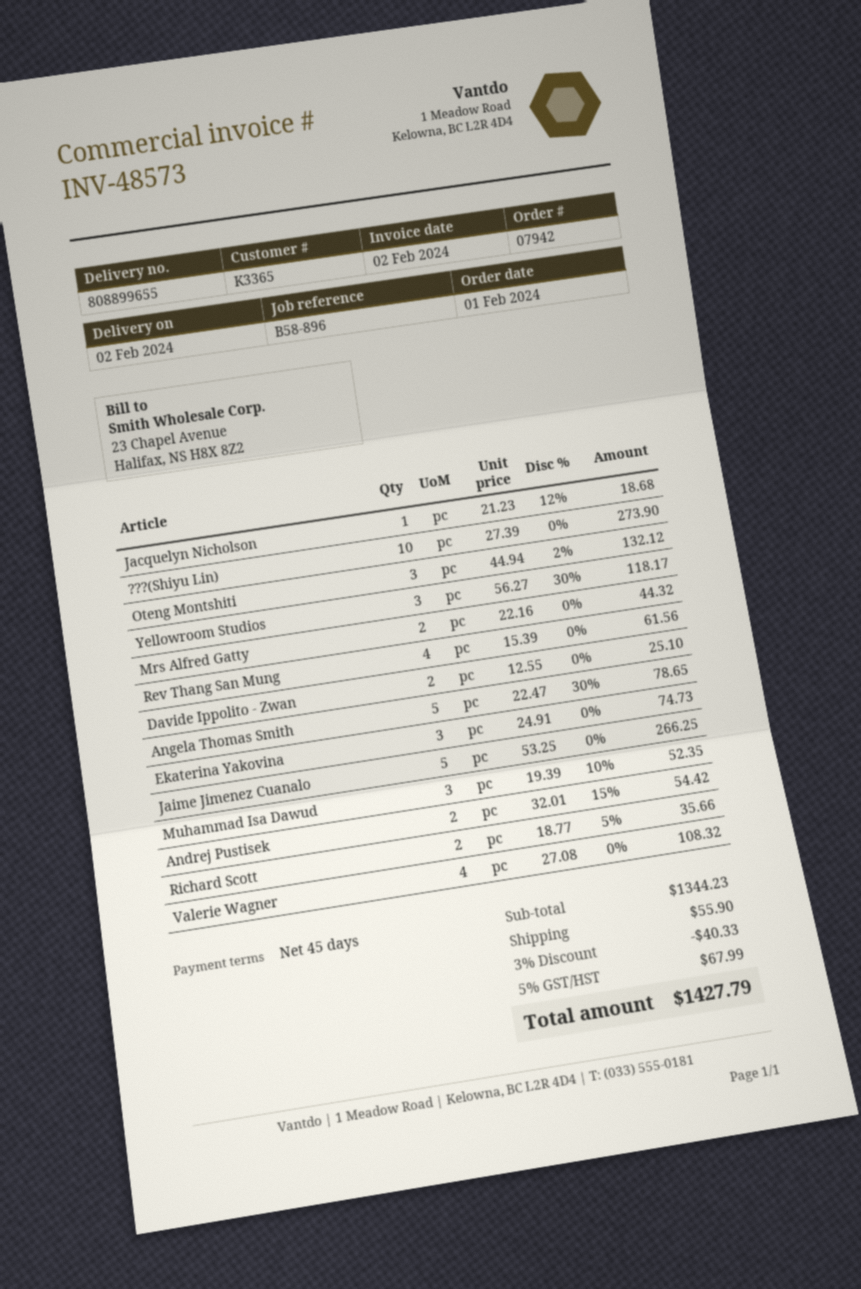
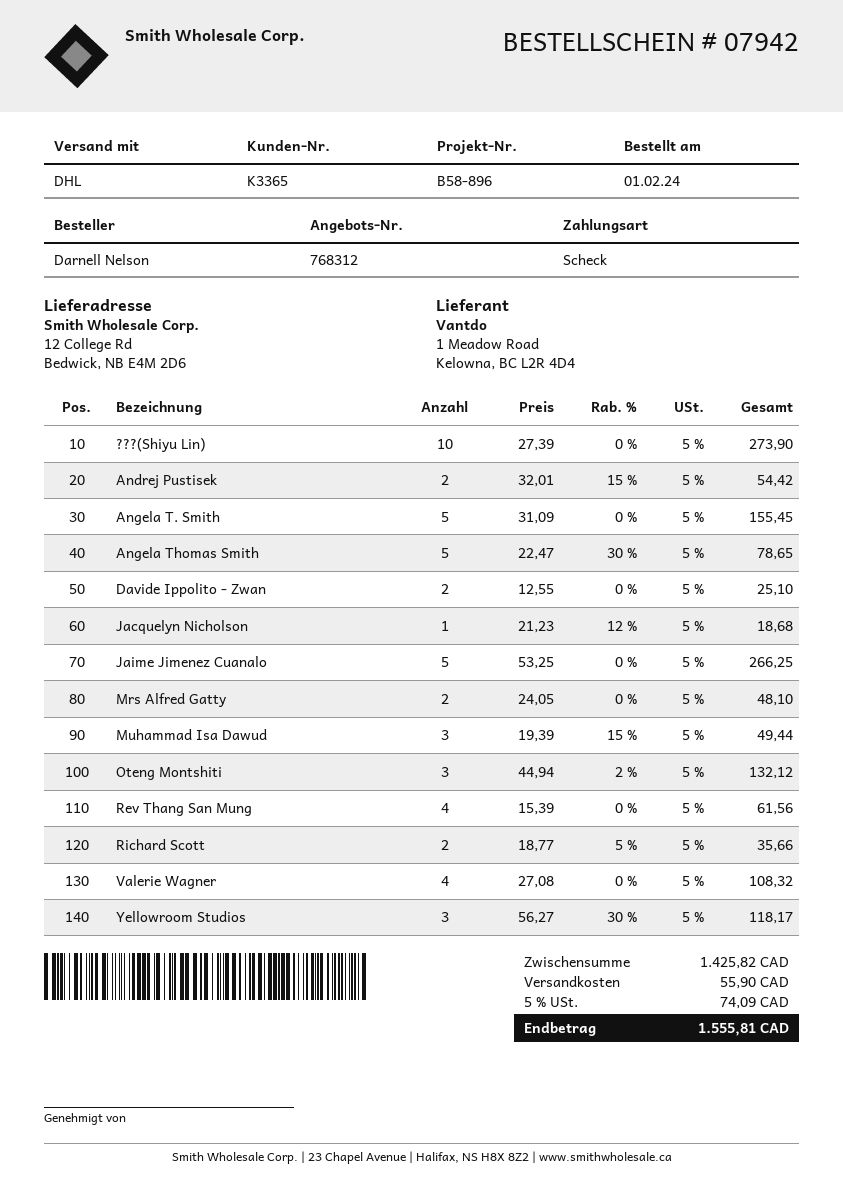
Mrs Alfred Gatty: 2 x 22.16 = 44.32 -> 2 x 24.05 = 48.10
Ekaterina Yakovina: 3 x 24.91 = 74.73 -> none
Muhammad Isa Dawud: 3 x 19.39 - 10% = 52.35 -> 3 x 19.39 - 15% = 49.44
Angela T. Smith: none -> 5 x 31.09 = 155.45
subtotal: 1344.23 -> 1425.82
discount: 3% = 40.33 -> none
tax: 5% = 67.99 -> 5% = 74.09
total: 1427.79 -> 1555.81

